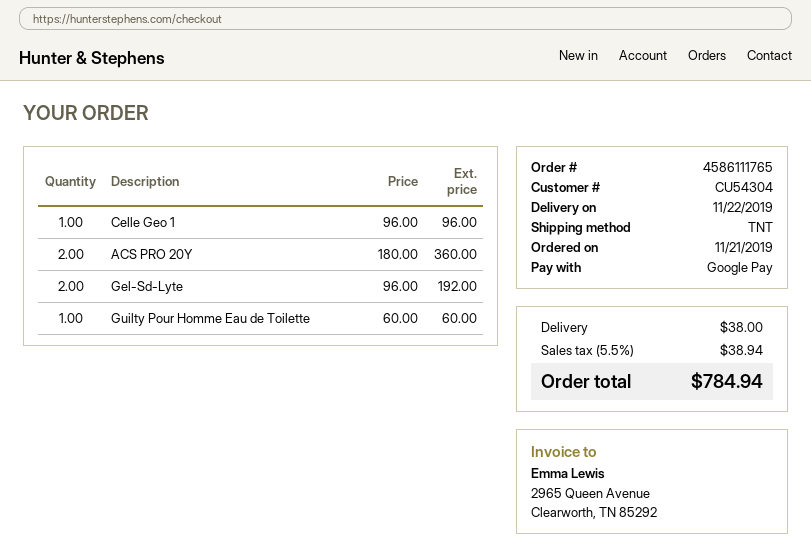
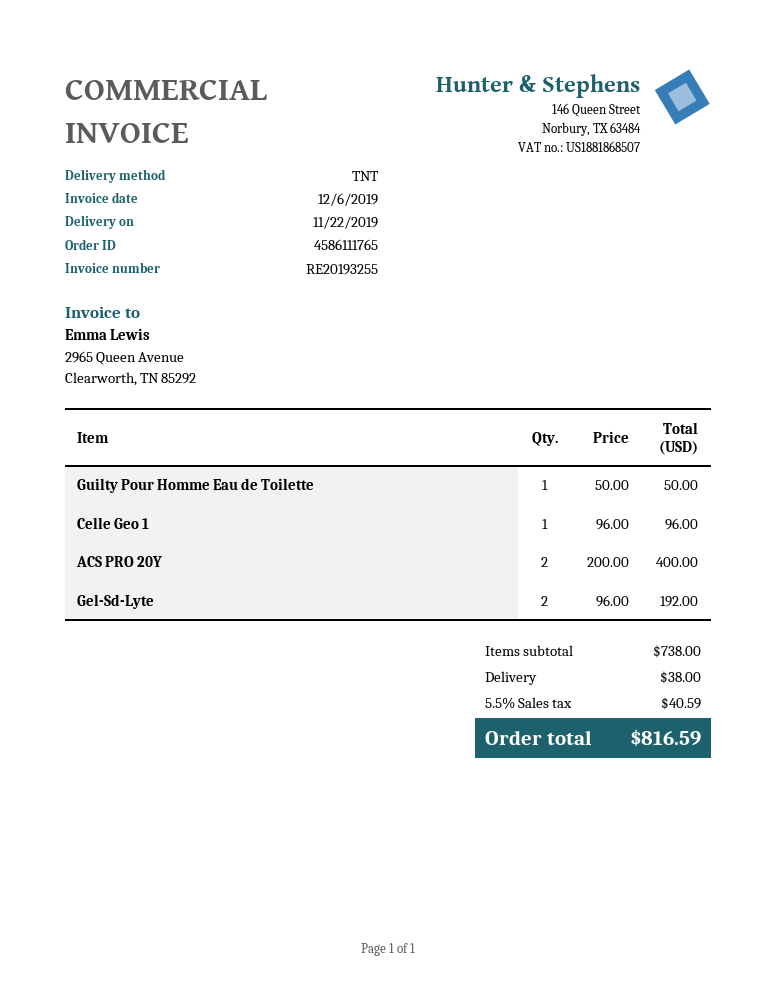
ACS PRO 20Y: 2 x 180.00 = 360.00 -> 2 x 200.00 = 400.00
Guilty Pour Homme Eau de Toilette: 1 x 60.00 = 60.00 -> 1 x 50.00 = 50.00
tax: 5.5% = 38.94 -> 5.5% = 40.59
total: 784.94 -> 816.59

